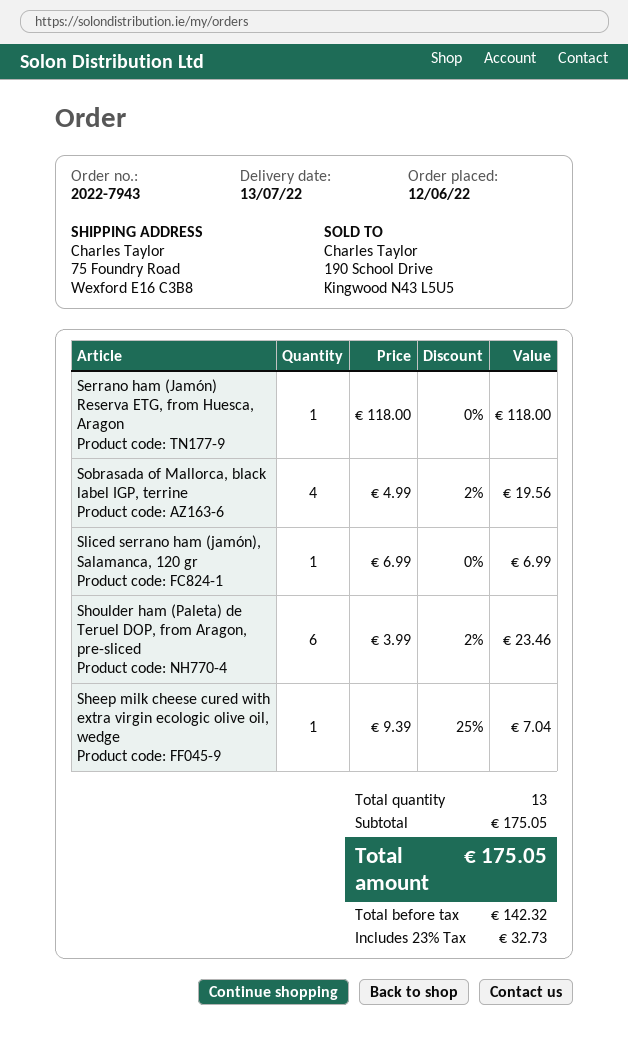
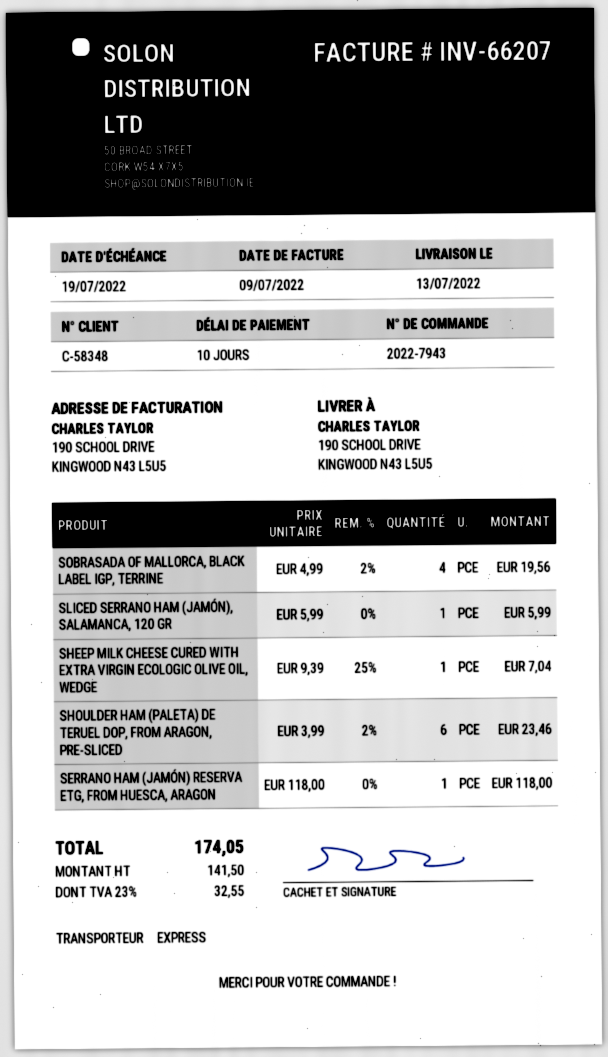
ship to: 75 Foundry Road, Wexford E16 C3B8 -> 190 SCHOOL DRIVE, KINGWOOD N43 L5U5
Sliced serrano ham (jamón), Salamanca, 120 gr: 1 x 6.99 = 6.99 -> 1 x 5.99 = 5.99
net: 142.32 -> 141.50
tax: 23% = 32.73 -> 23% = 32.55
total: 175.05 -> 174.05

